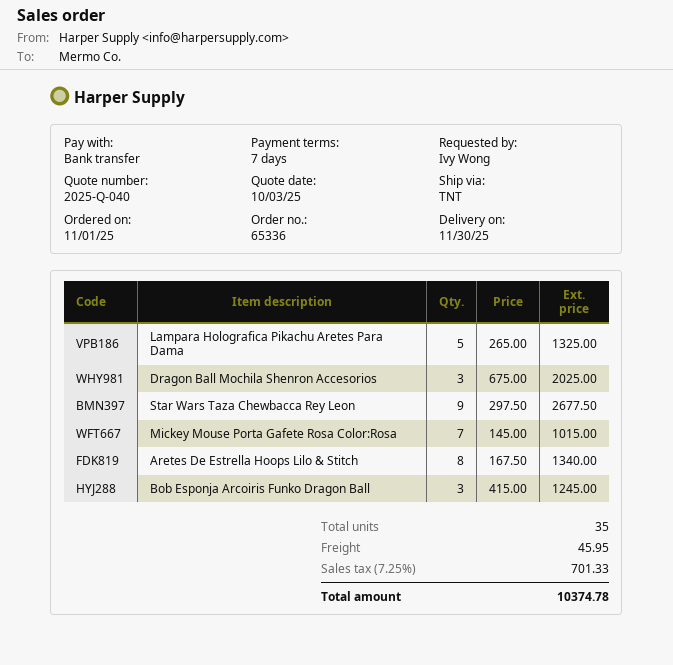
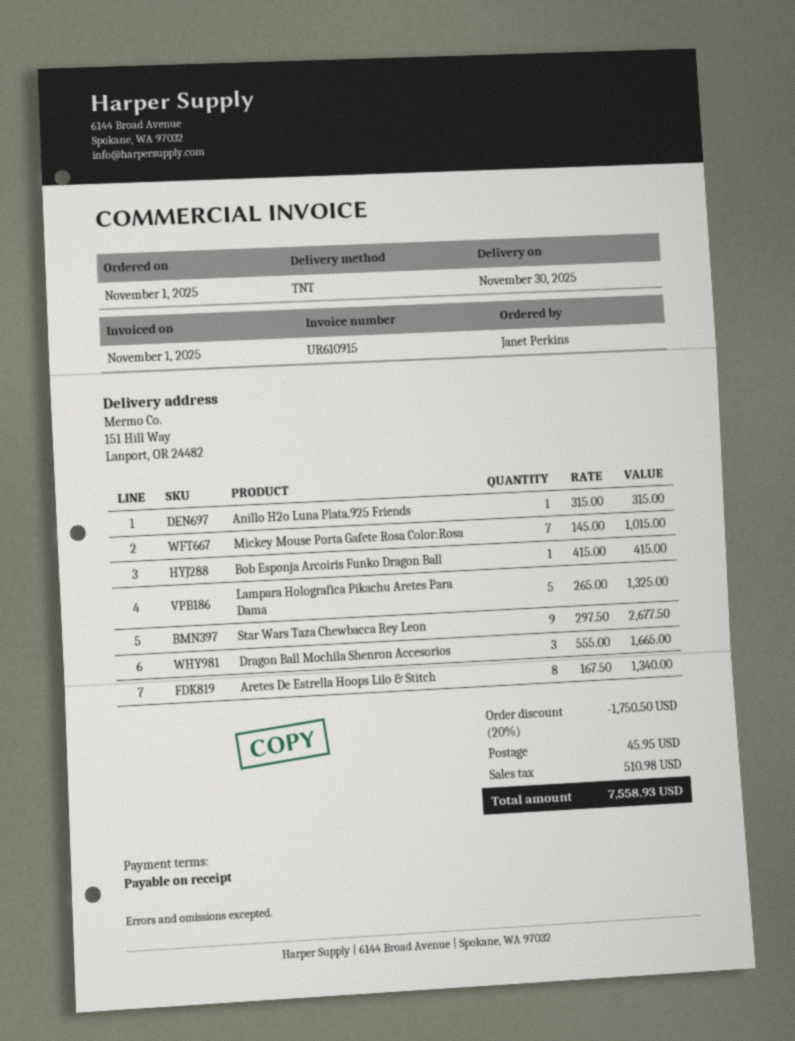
payment terms: 7 days -> on receipt
ordered by: Ivy Wong -> Janet Perkins
Dragon Ball Mochila Shenron Accesorios: 3 x 675.00 = 2025.00 -> 3 x 555.00 = 1665.00
Bob Esponja Arcoiris Funko Dragon Ball: 3 x 415.00 = 1245.00 -> 1 x 415.00 = 415.00
Anillo H2o Luna Plata.925 Friends: none -> 1 x 315.00 = 315.00
discount: none -> 20% = 1750.50
tax: 701.33 -> 510.98
total: 10374.78 -> 7558.93

